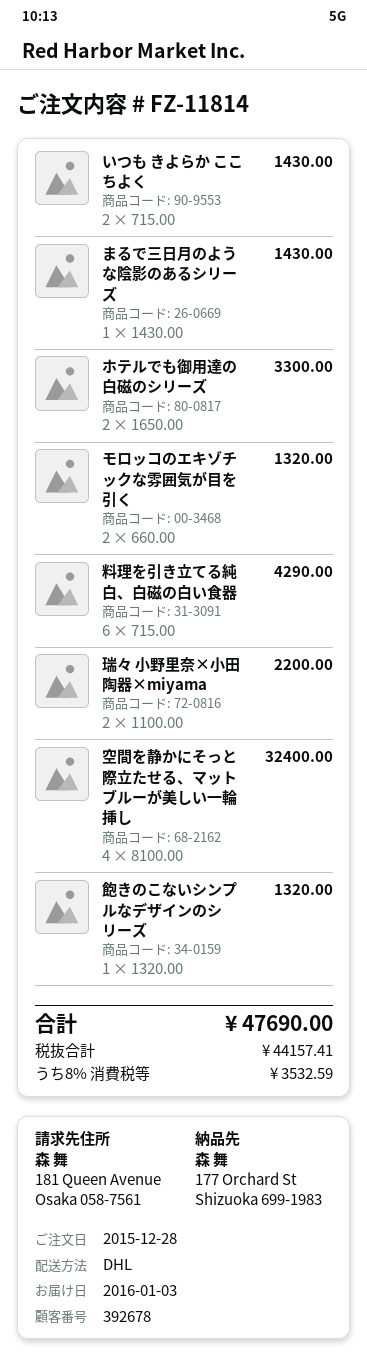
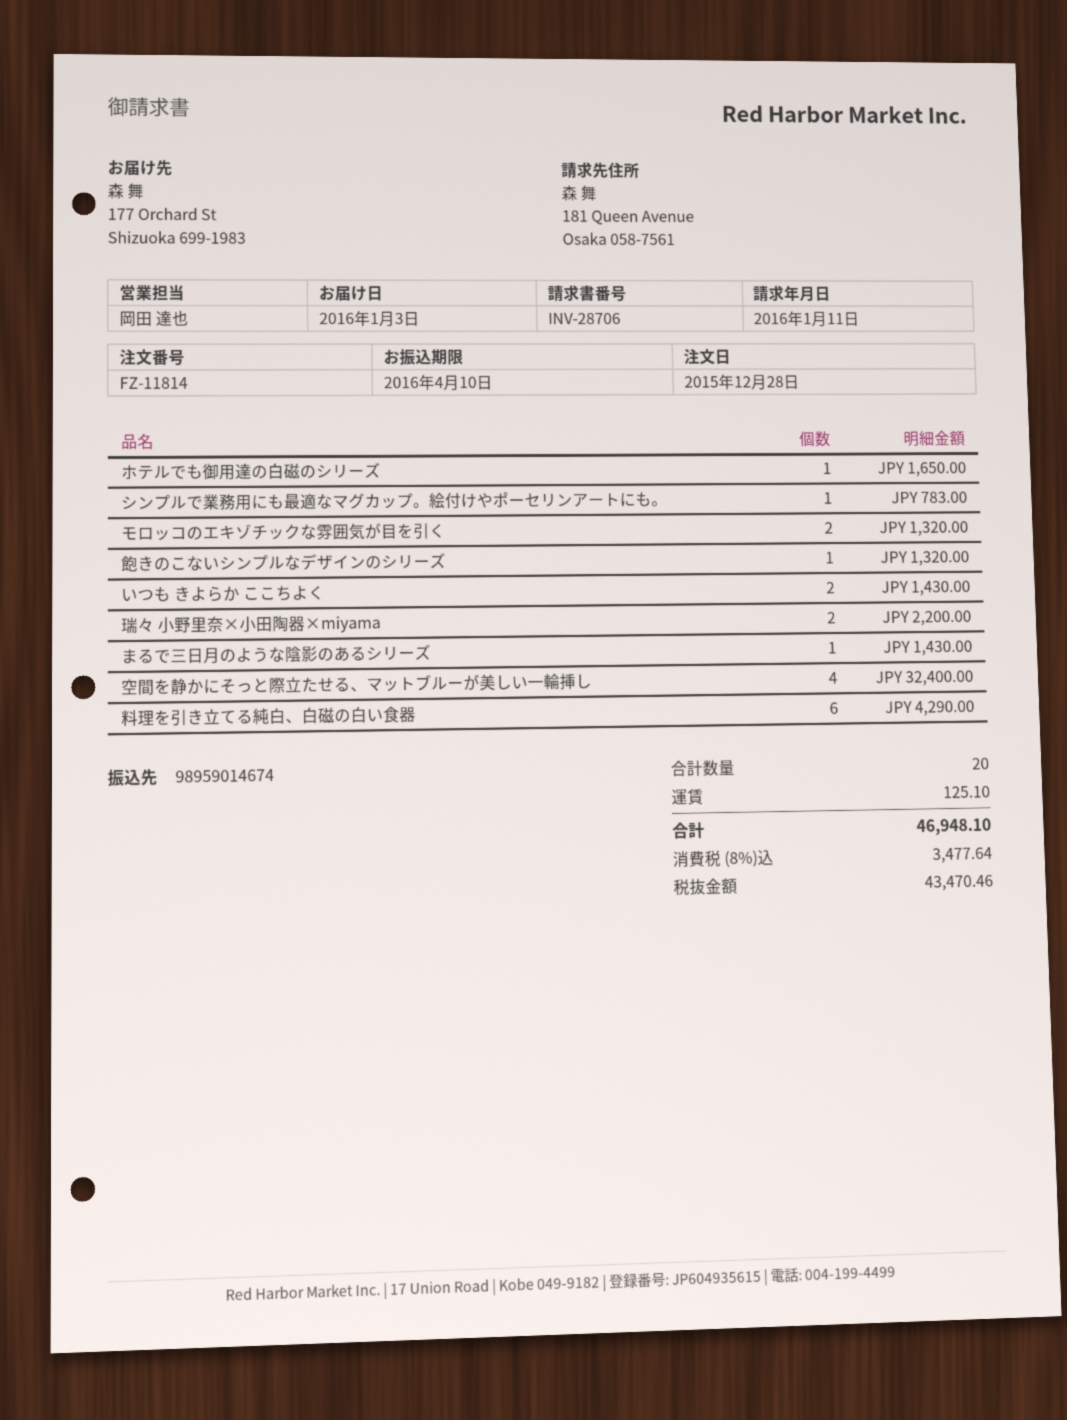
ホテルでも御用達の白磁のシリーズ: 2 for 3300.00 -> 1 for 1650.00
シンプルで業務用にも最適なマグカップ。絵付けやポーセリンアートにも。: none -> 1 for 783.00
shipping: none -> 125.10
net: 44157.41 -> 43470.46
tax: 8% = 3532.59 -> 8% = 3477.64
total: 47690.00 -> 46948.10

